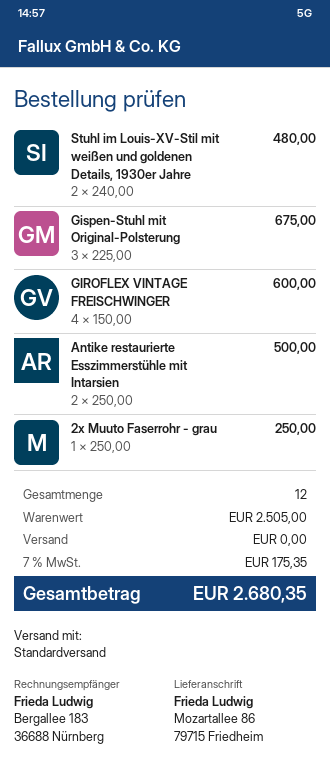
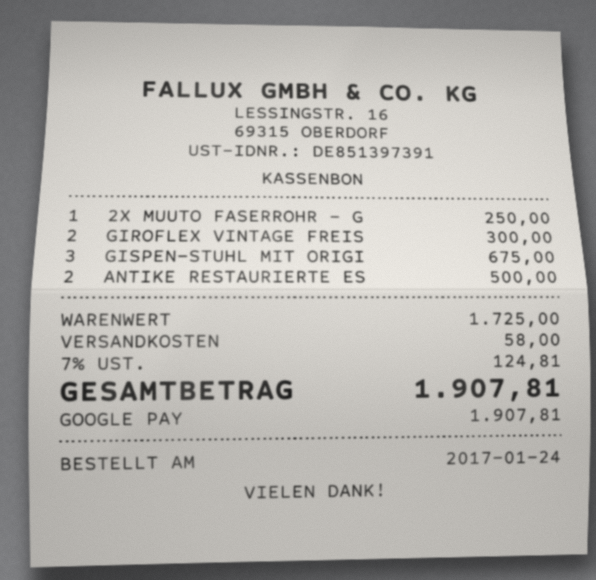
Stuhl im Louis-XV-Stil mit weißen und goldenen Details, 1930er Jahre: 2 for 480.00 -> none
GIROFLEX VINTAGE FREISCHWINGER: 4 for 600.00 -> 2 for 300.00
subtotal: 2505.00 -> 1725.00
shipping: 0.00 -> 58.00
tax: 7% = 175.35 -> 7% = 124.81
total: 2680.35 -> 1907.81

